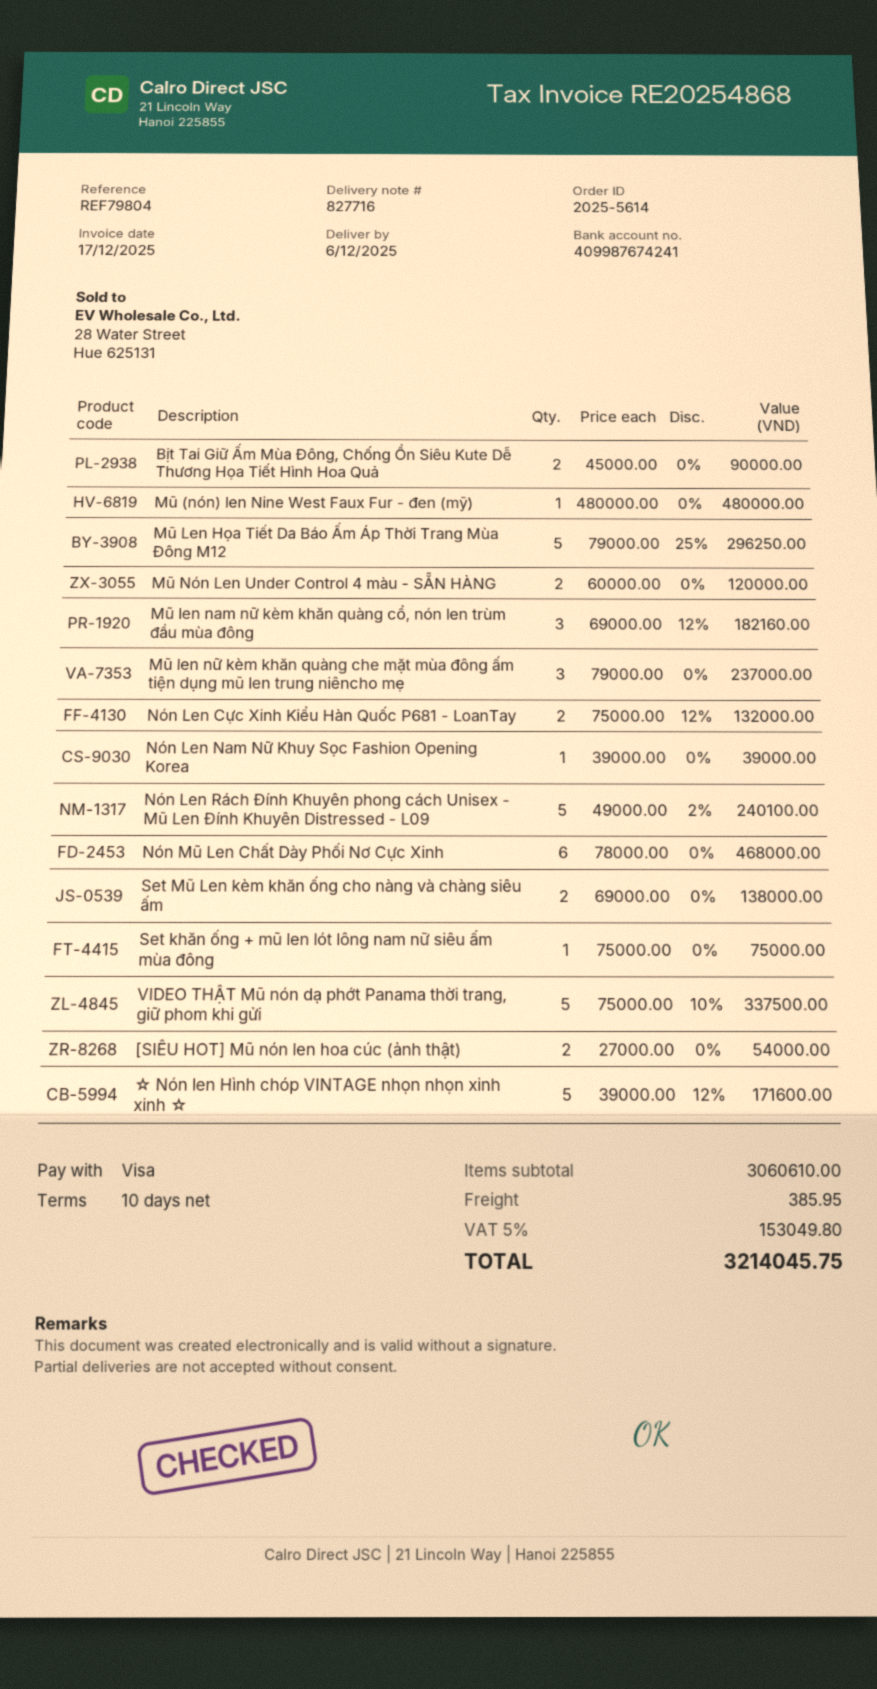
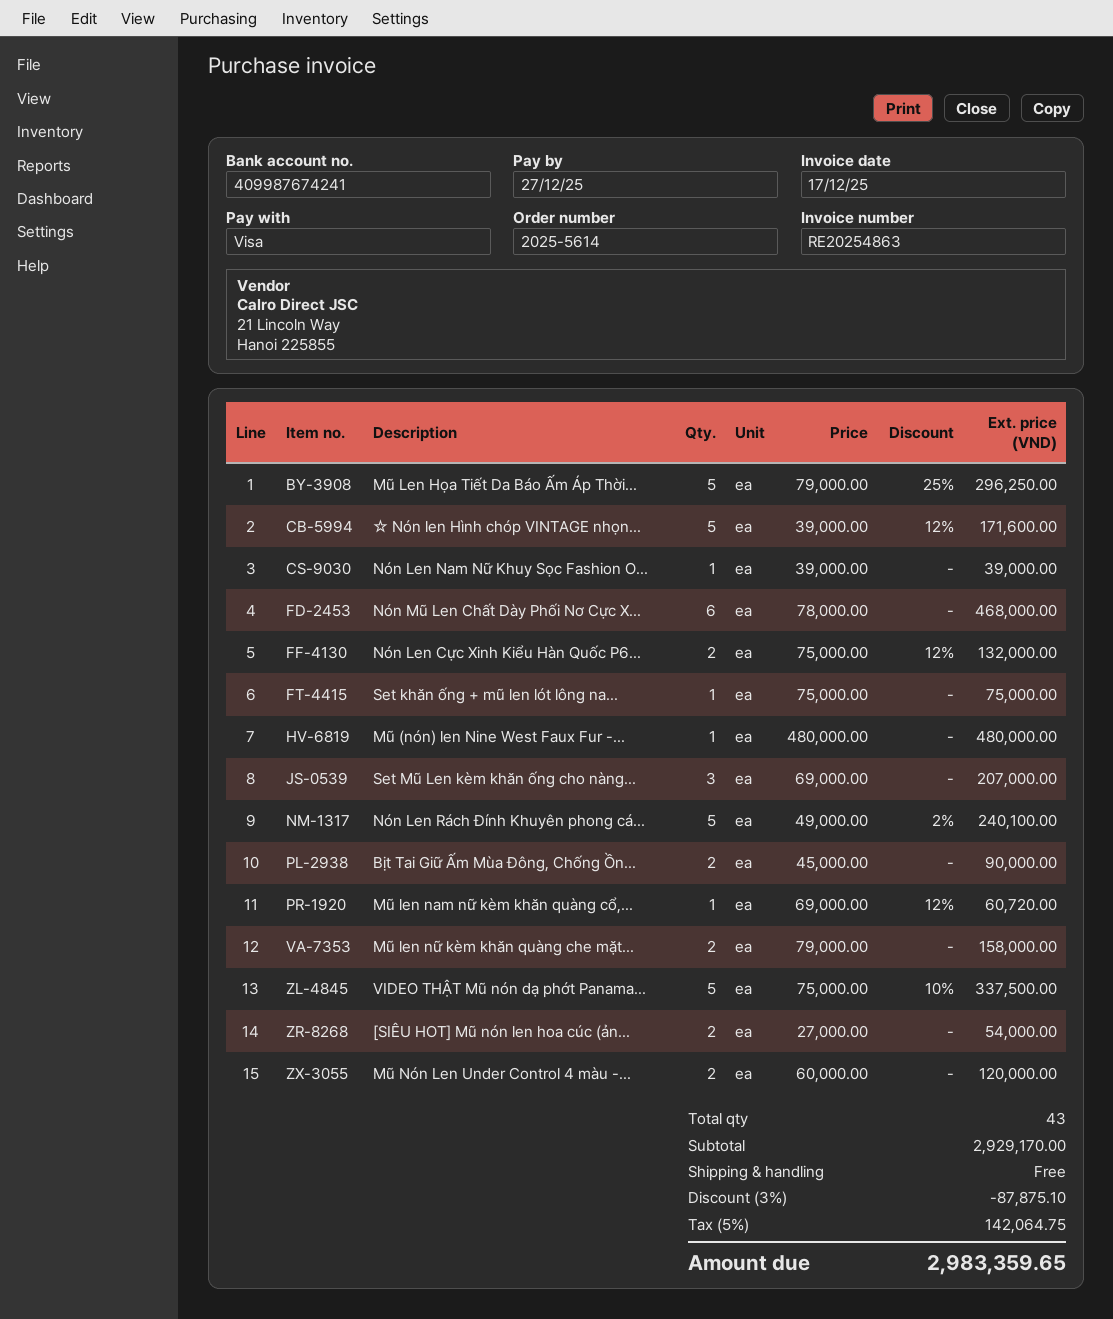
invoice number: RE20254868 -> RE20254863
Mũ len nam nữ kèm khăn quàng cổ, nón len trùm đầu mùa đông: 3 x 69000.00 - 12% = 182160.00 -> 1 x 69000.00 - 12% = 60720.00
Mũ len nữ kèm khăn quàng che mặt mùa đông ấm tiện dụng mũ len trung niêncho mẹ: 3 x 79000.00 = 237000.00 -> 2 x 79000.00 = 158000.00
Set Mũ Len kèm khăn ống cho nàng và chàng siêu ấm: 2 x 69000.00 = 138000.00 -> 3 x 69000.00 = 207000.00
subtotal: 3060610.00 -> 2929170.00
discount: none -> 3% = 87875.10
shipping: 385.95 -> 0.00
tax: 5% = 153049.80 -> 5% = 142064.75
total: 3214045.75 -> 2983359.65

